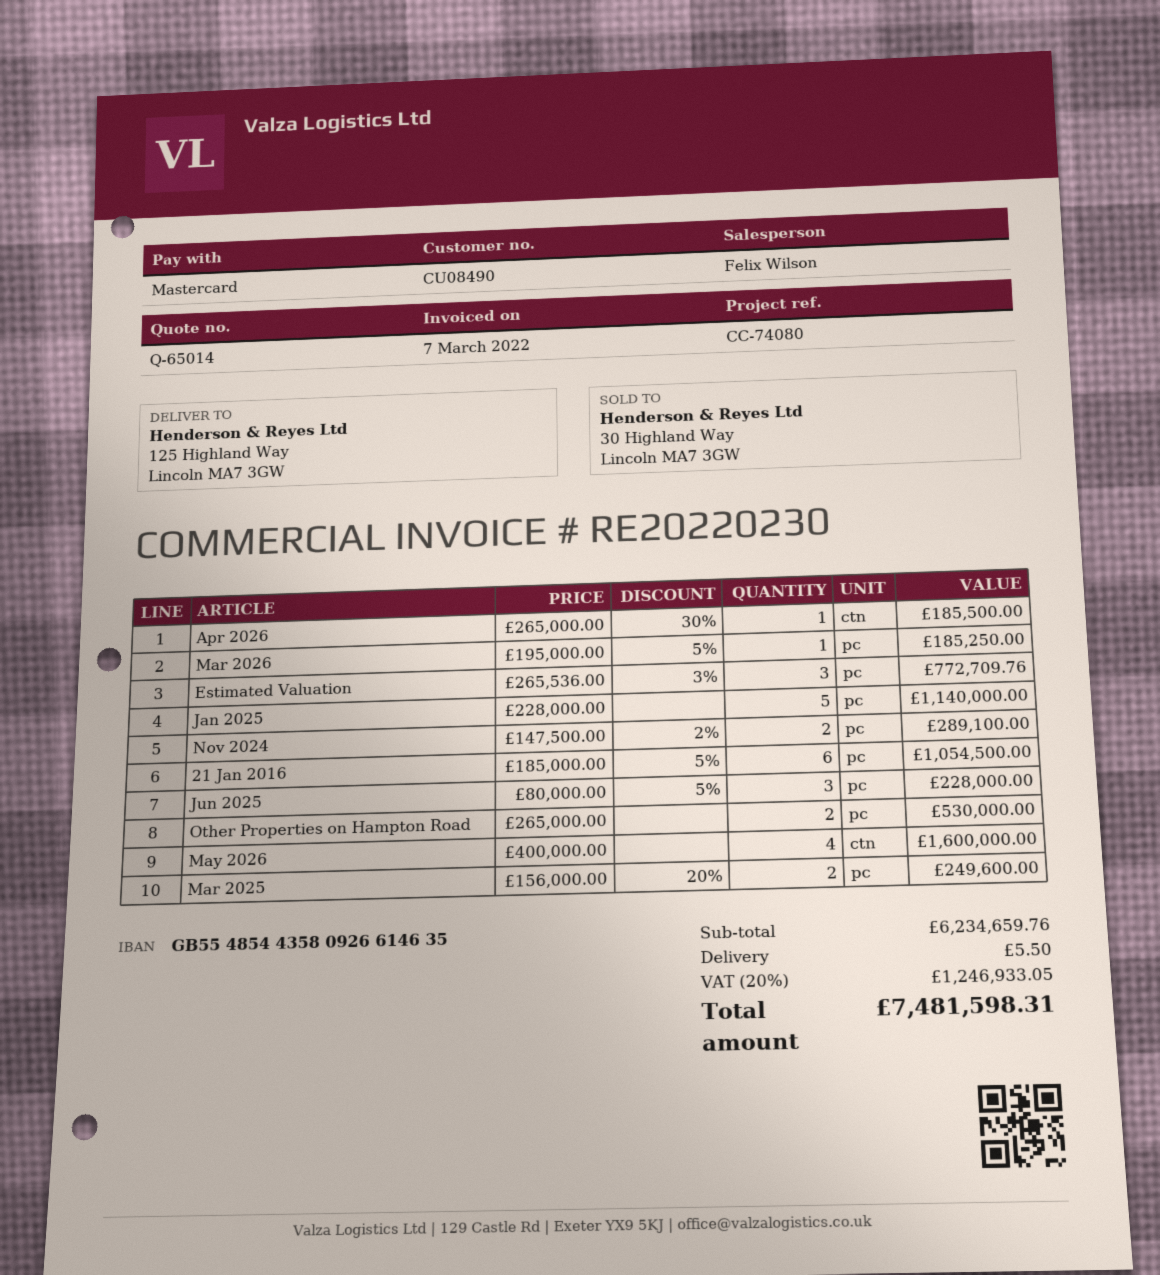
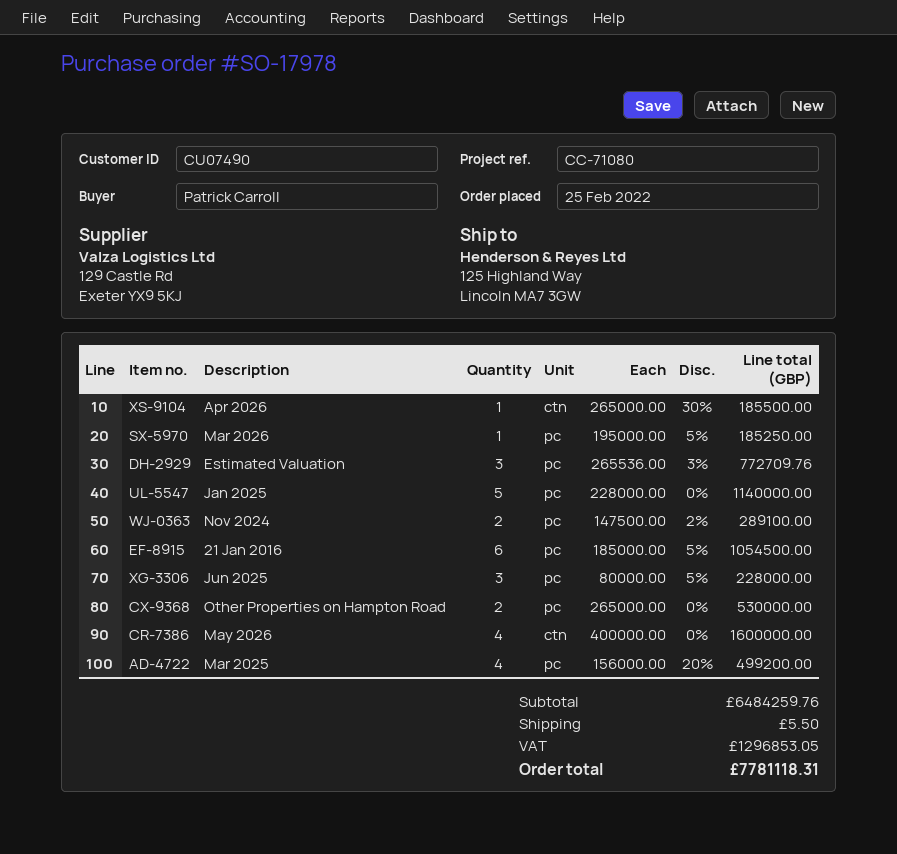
customer number: CU08490 -> CU07490
reference: CC-74080 -> CC-71080
Mar 2025: 2 x 156000.00 - 20% = 249600.00 -> 4 x 156000.00 - 20% = 499200.00
subtotal: 6234659.76 -> 6484259.76
tax: 1246933.05 -> 1296853.05
total: 7481598.31 -> 7781118.31

